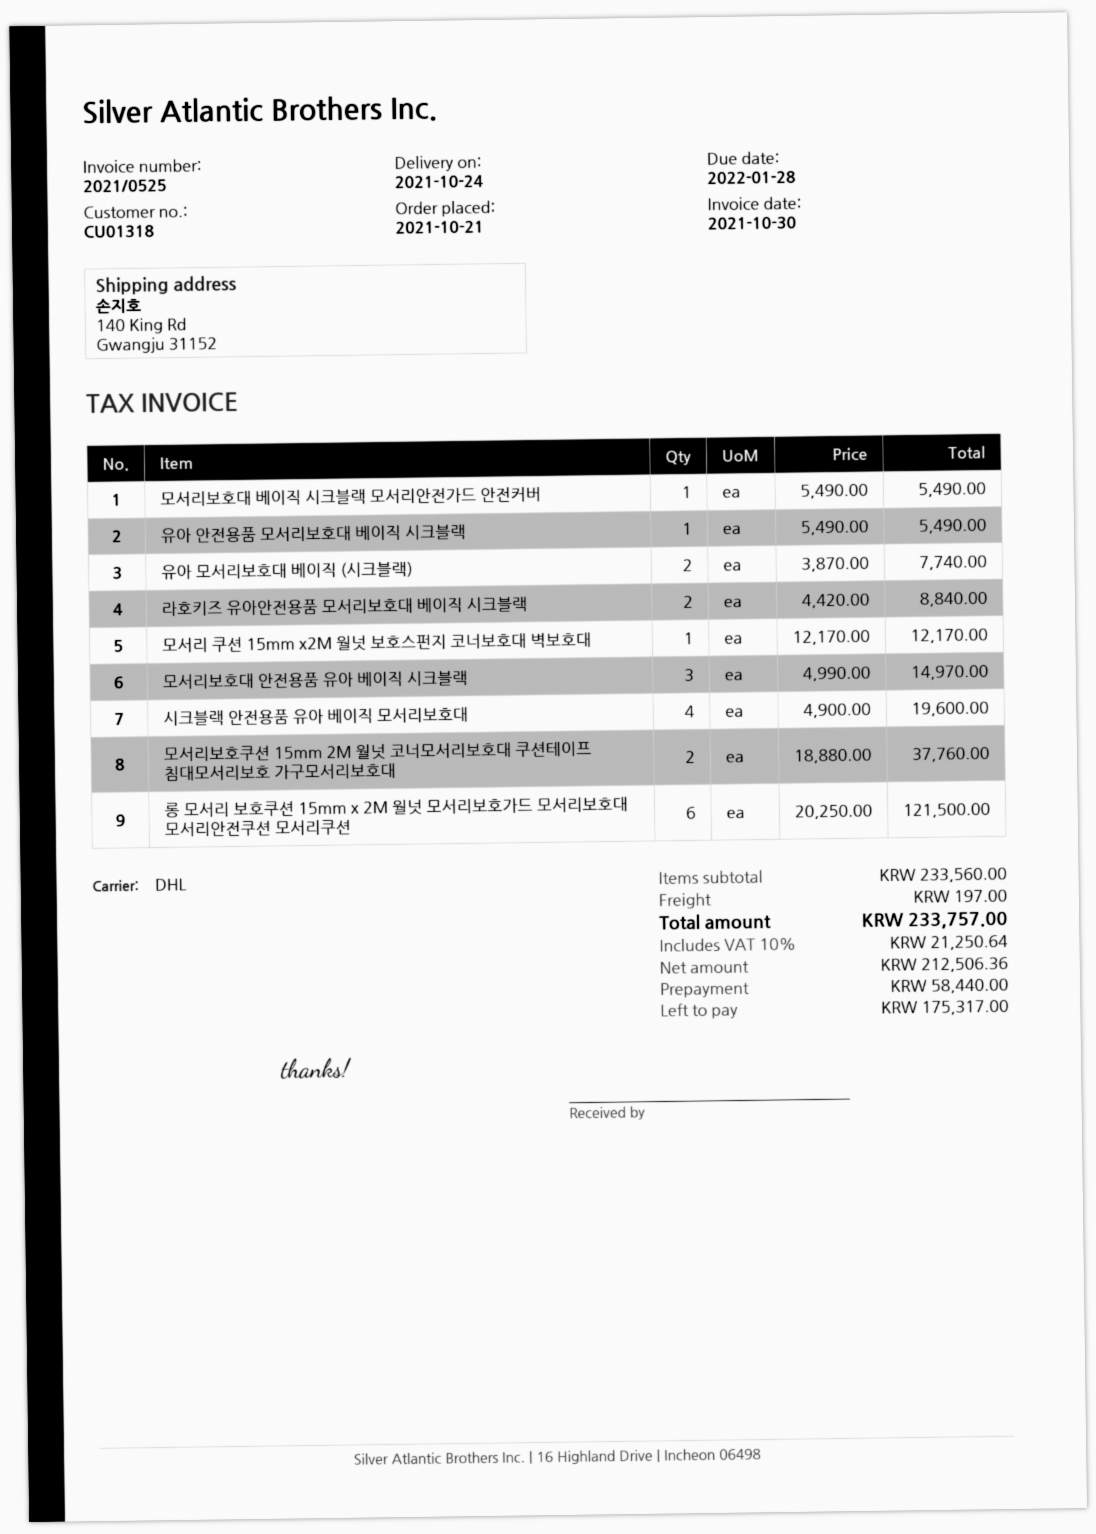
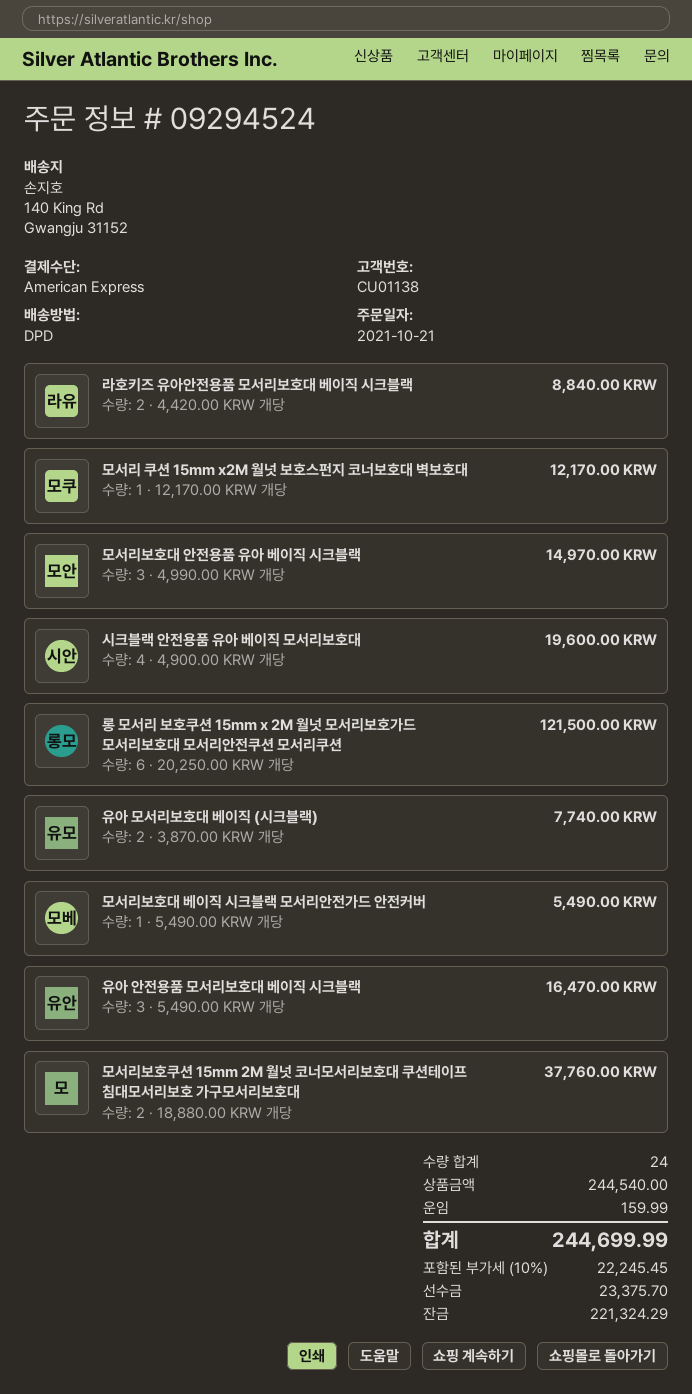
customer number: CU01318 -> CU01138
shipping method: DHL -> DPD
유아 안전용품 모서리보호대 베이직 시크블랙: 1 x 5490.00 = 5490.00 -> 3 x 5490.00 = 16470.00
subtotal: 233560.00 -> 244540.00
shipping: 197.00 -> 159.99
tax: 10% = 21250.64 -> 10% = 22245.45
total: 233757.00 -> 244699.99
deposit: 58440.00 -> 23375.70
balance: 175317.00 -> 221324.29

